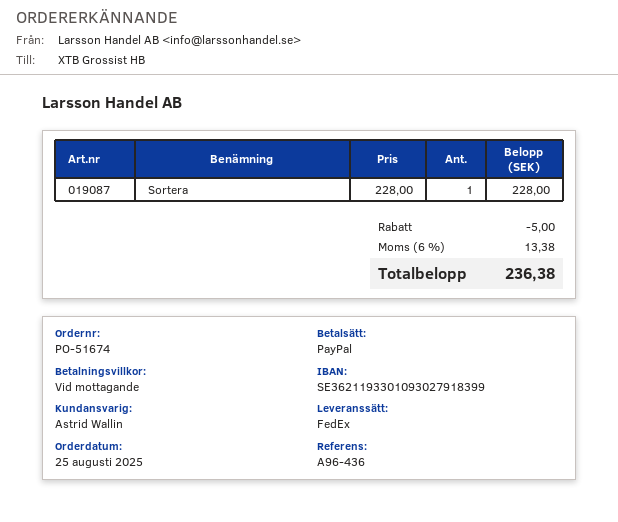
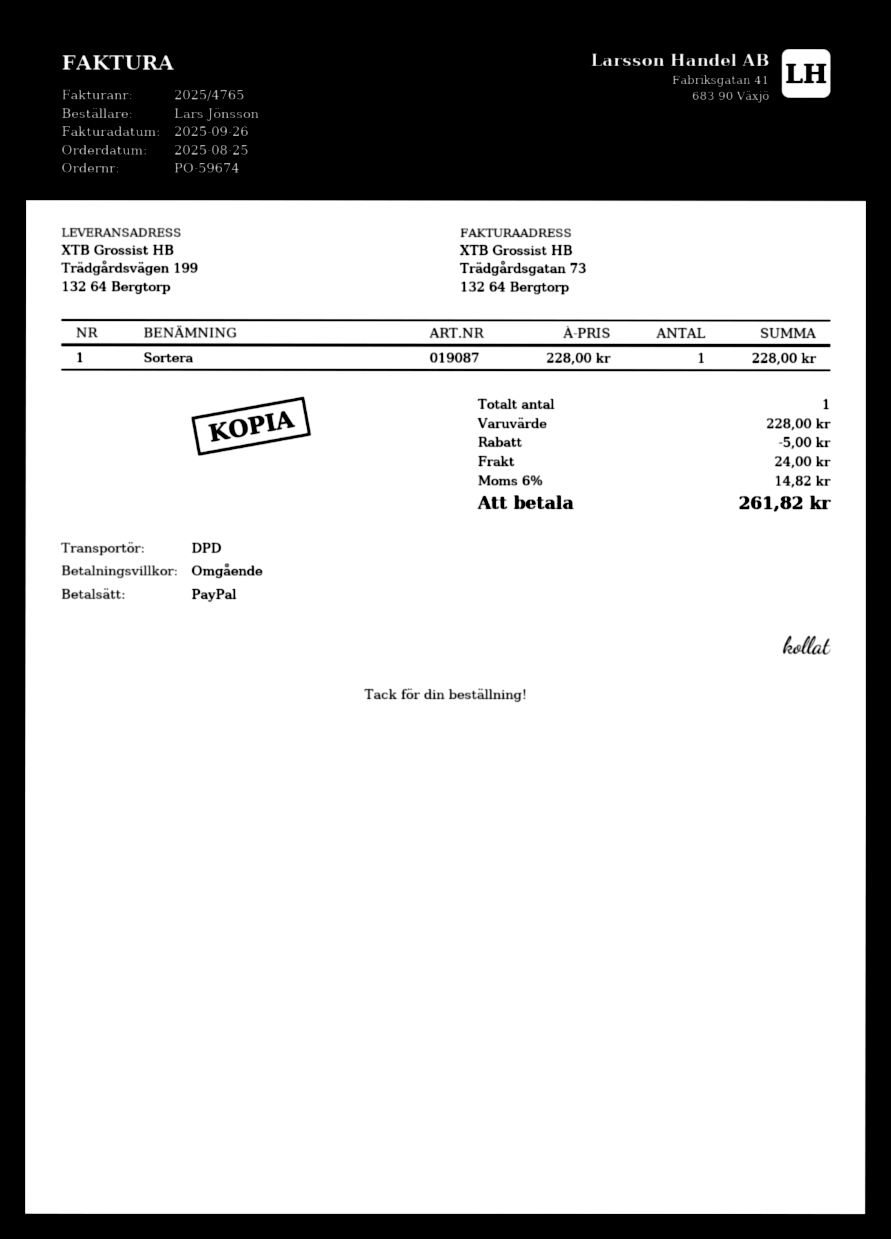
order number: PO-51674 -> PO-59674
shipping method: FedEx -> DPD
shipping: none -> 24.00
tax: 6% = 13.38 -> 6% = 14.82
total: 236.38 -> 261.82

